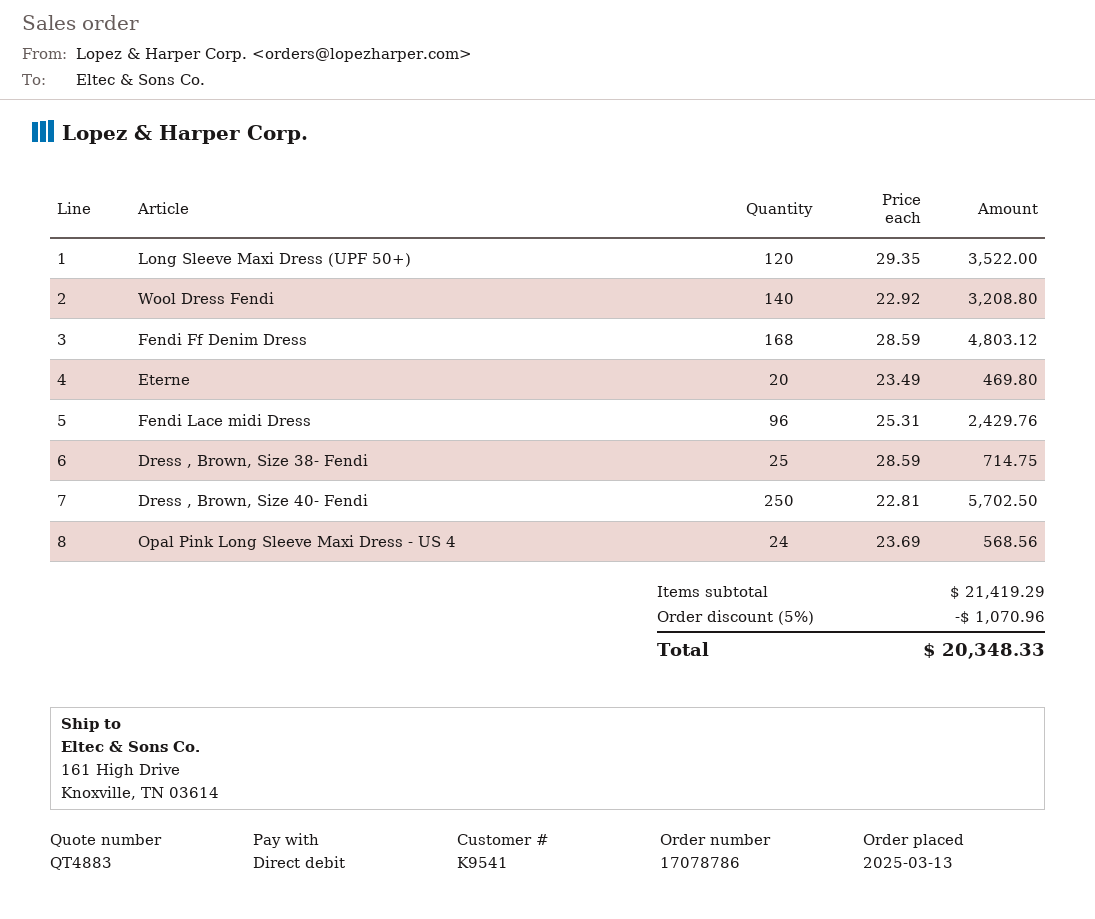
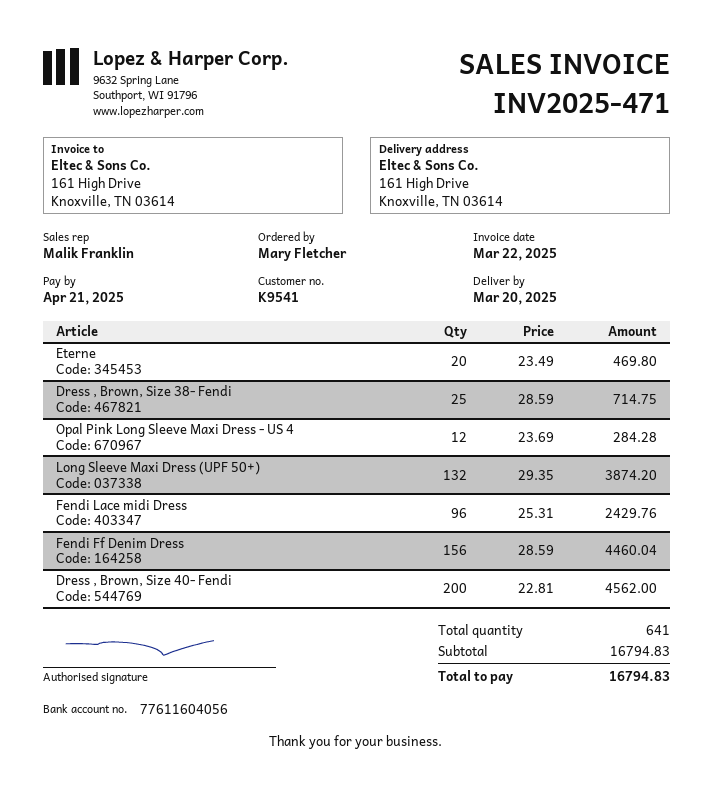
Long Sleeve Maxi Dress (UPF 50+): 120 x 29.35 = 3522.00 -> 132 x 29.35 = 3874.20
Wool Dress Fendi: 140 x 22.92 = 3208.80 -> none
Fendi Ff Denim Dress: 168 x 28.59 = 4803.12 -> 156 x 28.59 = 4460.04
Dress , Brown, Size 40- Fendi: 250 x 22.81 = 5702.50 -> 200 x 22.81 = 4562.00
Opal Pink Long Sleeve Maxi Dress - US 4: 24 x 23.69 = 568.56 -> 12 x 23.69 = 284.28
subtotal: 21419.29 -> 16794.83
discount: 5% = 1070.96 -> none
total: 20348.33 -> 16794.83

